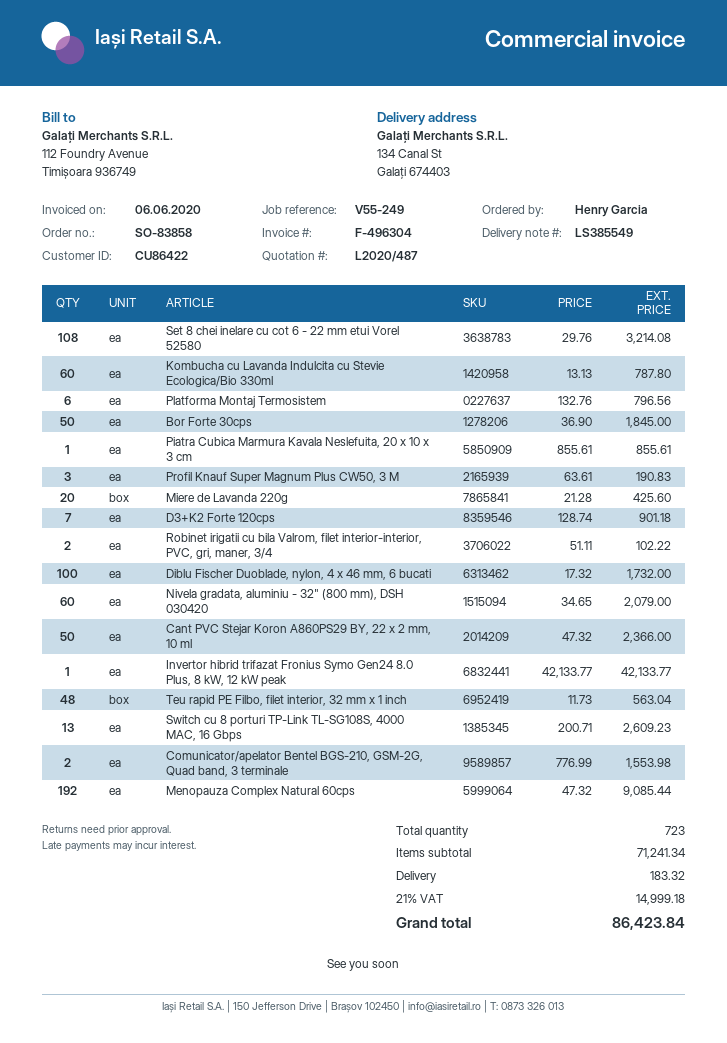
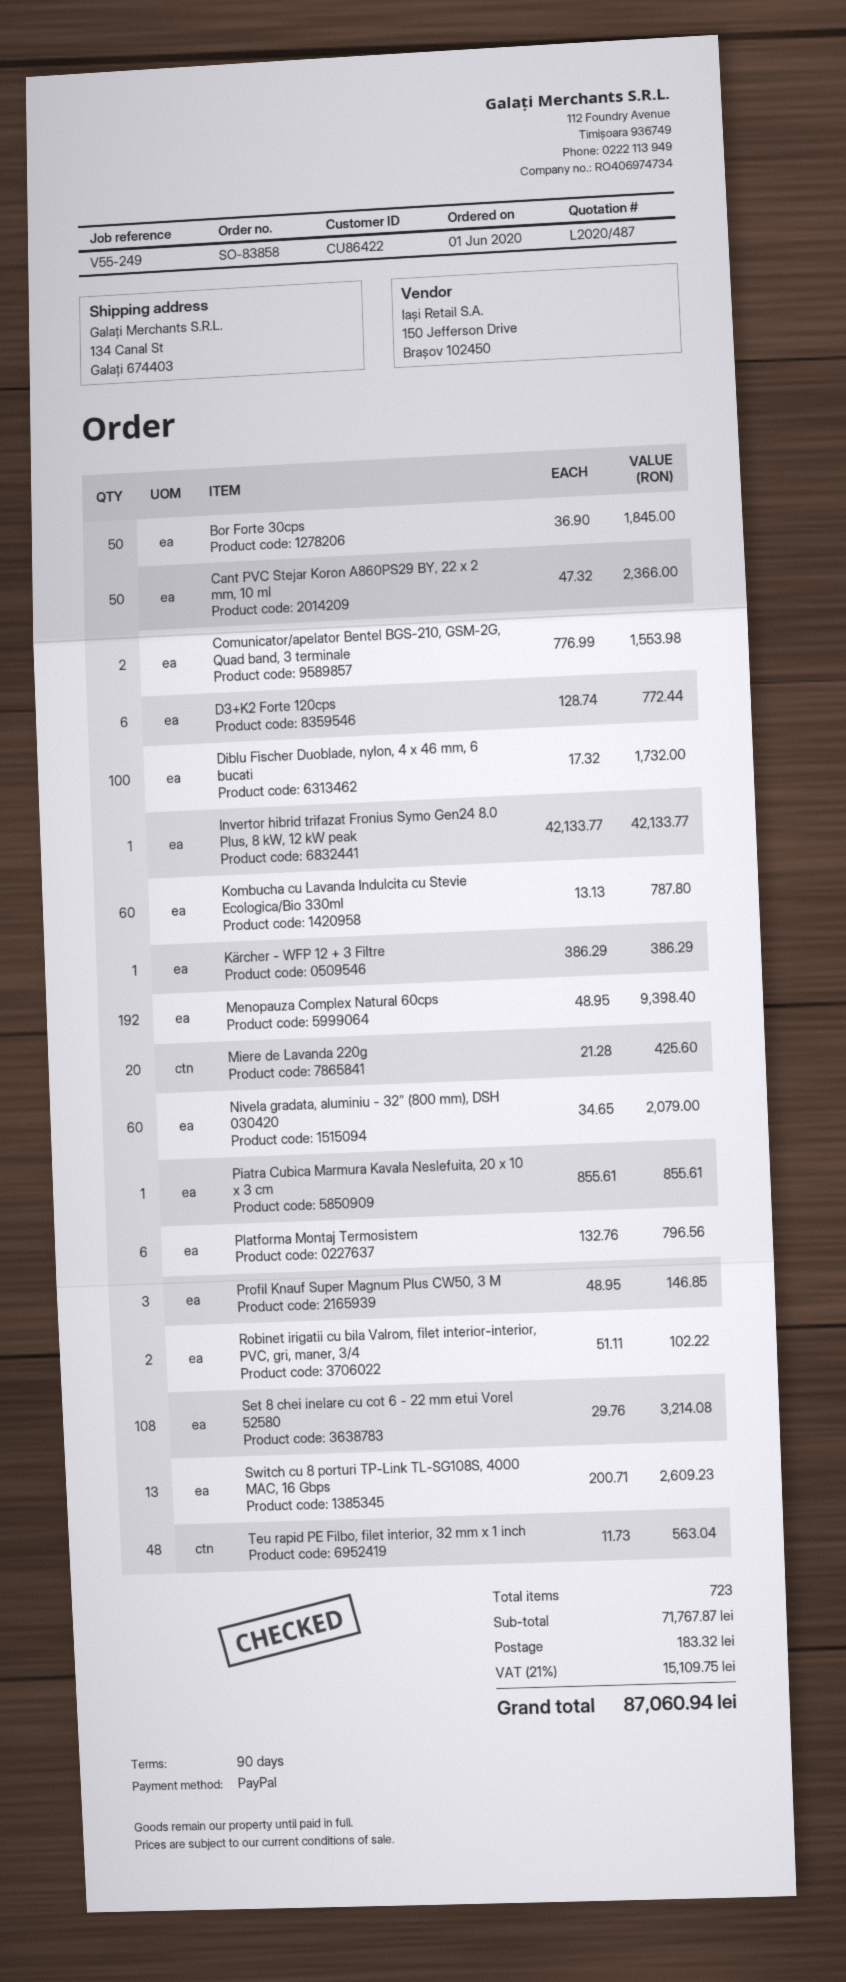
Profil Knauf Super Magnum Plus CW50, 3 M: 3 x 63.61 = 190.83 -> 3 x 48.95 = 146.85
D3+K2 Forte 120cps: 7 x 128.74 = 901.18 -> 6 x 128.74 = 772.44
Menopauza Complex Natural 60cps: 192 x 47.32 = 9085.44 -> 192 x 48.95 = 9398.40
Kärcher - WFP 12 + 3 Filtre: none -> 1 x 386.29 = 386.29
subtotal: 71241.34 -> 71767.87
tax: 21% = 14999.18 -> 21% = 15109.75
total: 86423.84 -> 87060.94

